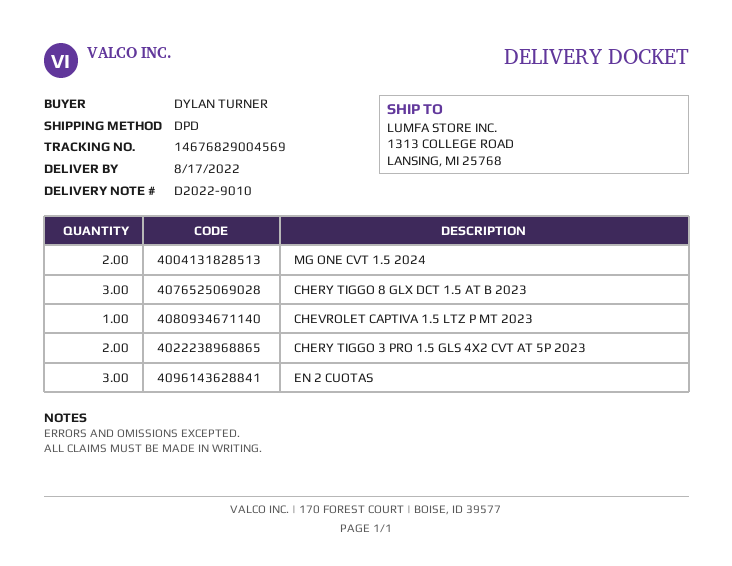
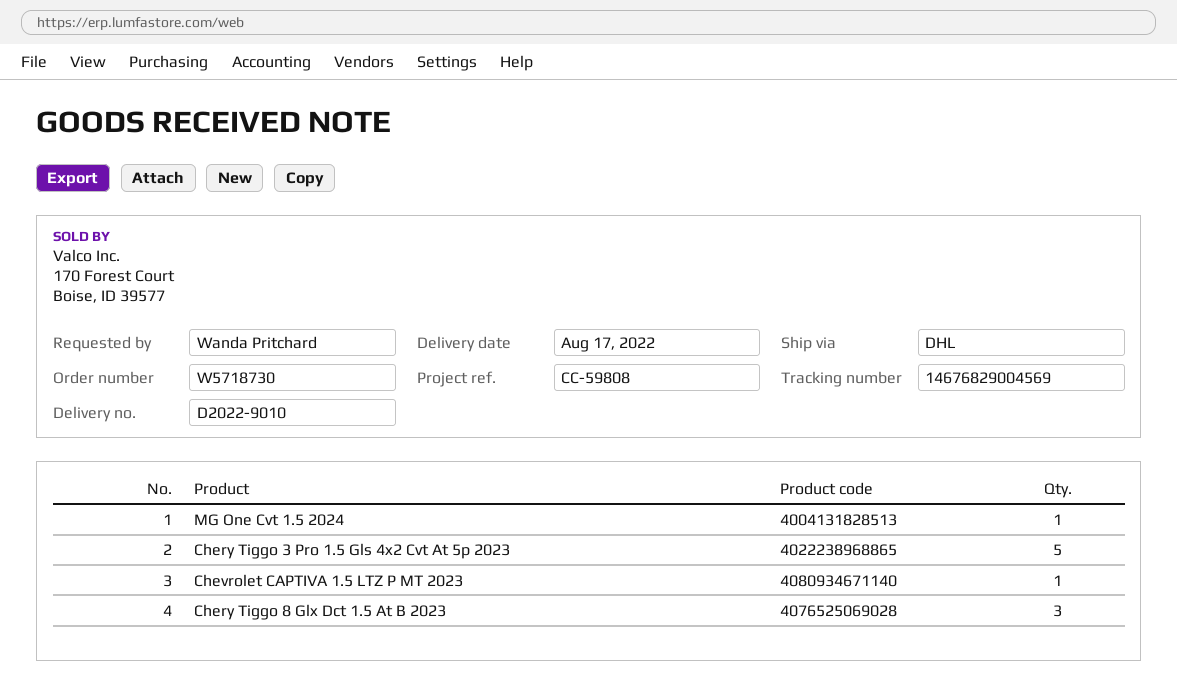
ordered by: DYLAN TURNER -> Wanda Pritchard
shipping method: DPD -> DHL
MG ONE CVT 1.5 2024: 2 -> 1
CHERY TIGGO 3 PRO 1.5 GLS 4X2 CVT AT 5P 2023: 2 -> 5
EN 2 CUOTAS: 3 -> none

